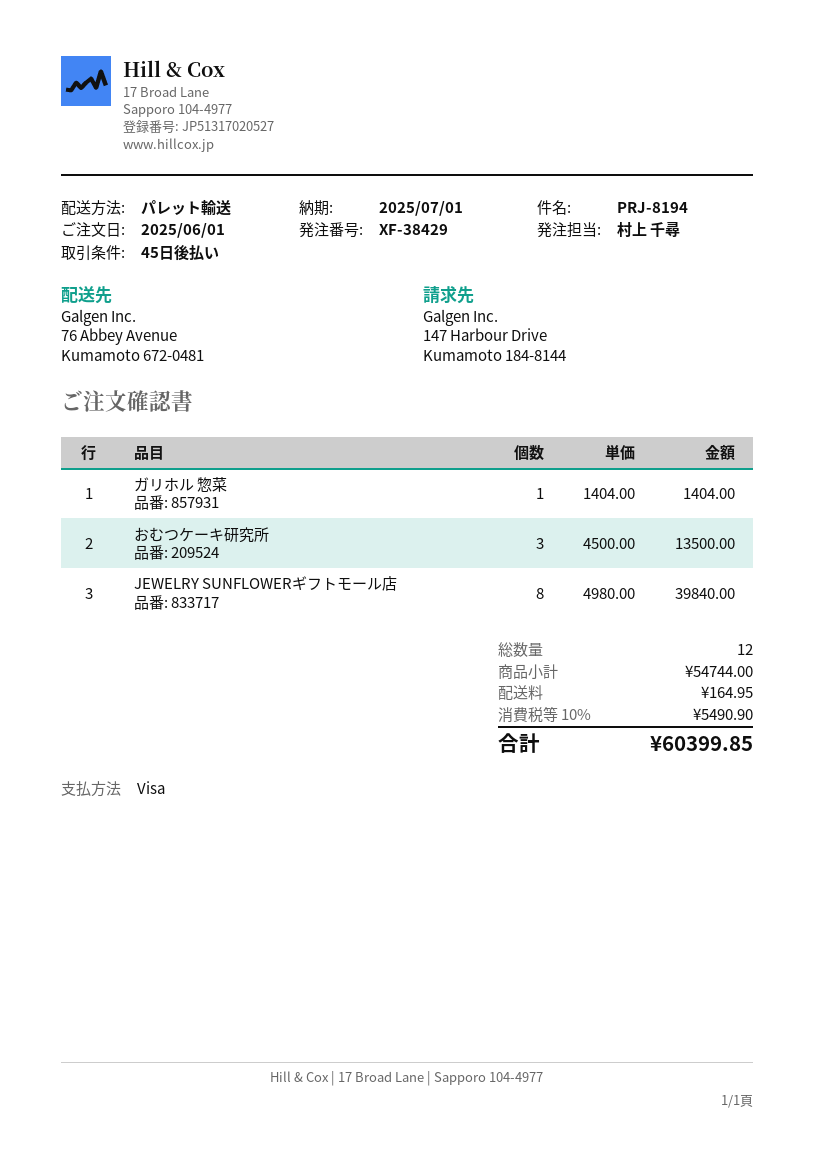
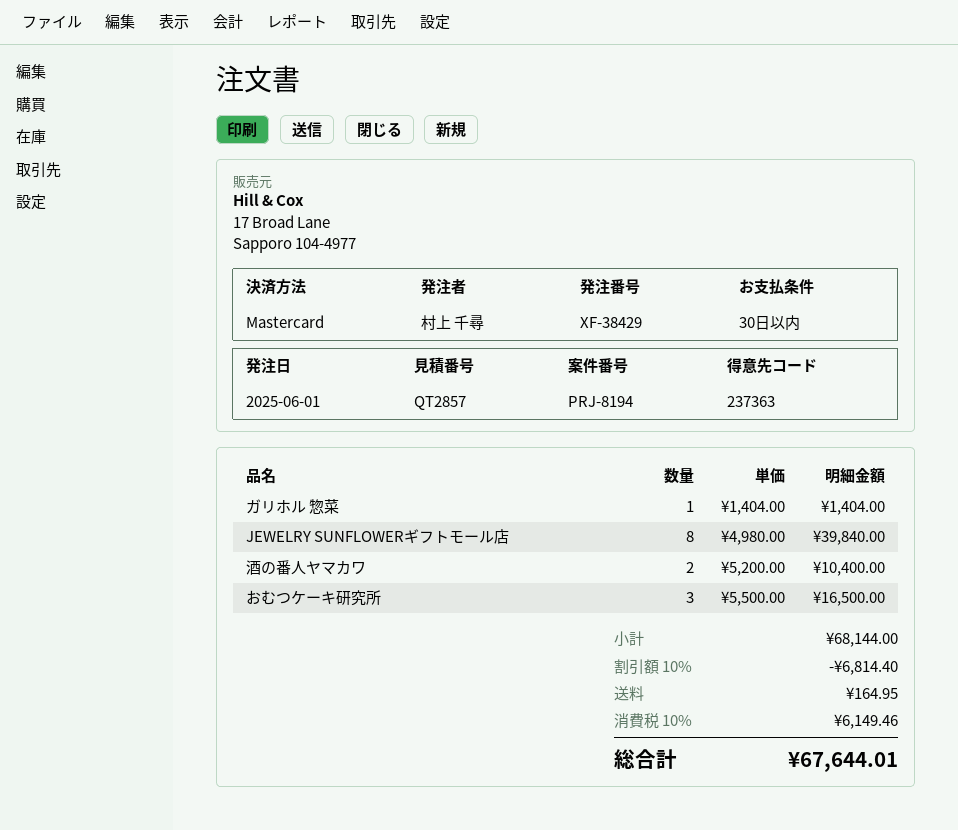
payment terms: 45 days -> 30 days
payment method: Visa -> Mastercard
おむつケーキ研究所: 3 x 4500.00 = 13500.00 -> 3 x 5500.00 = 16500.00
酒の番人ヤマカワ: none -> 2 x 5200.00 = 10400.00
subtotal: 54744.00 -> 68144.00
discount: none -> 10% = 6814.40
tax: 10% = 5490.90 -> 10% = 6149.46
total: 60399.85 -> 67644.01

